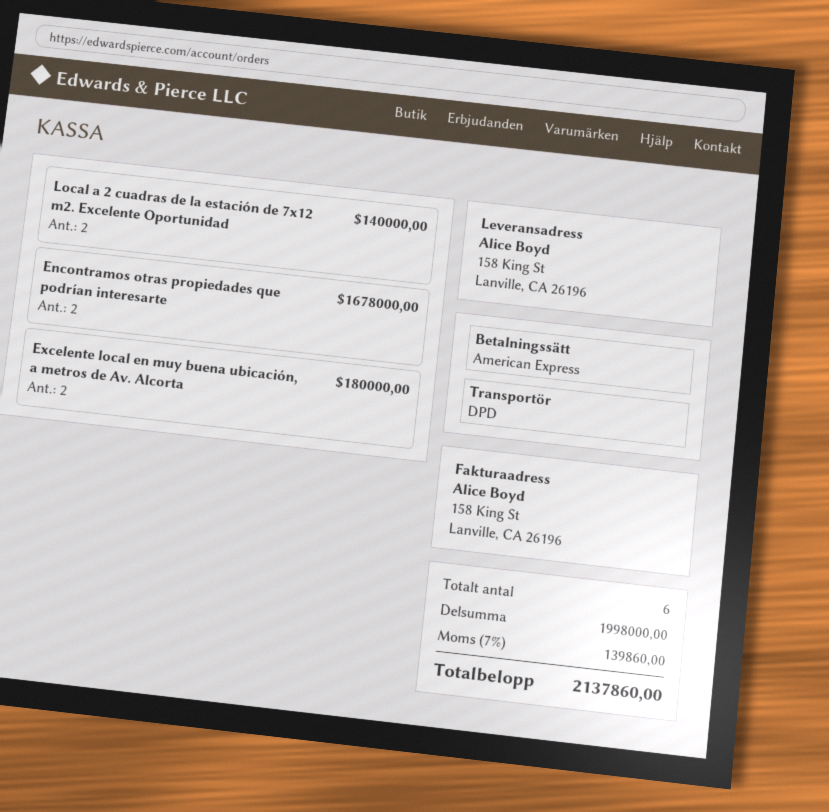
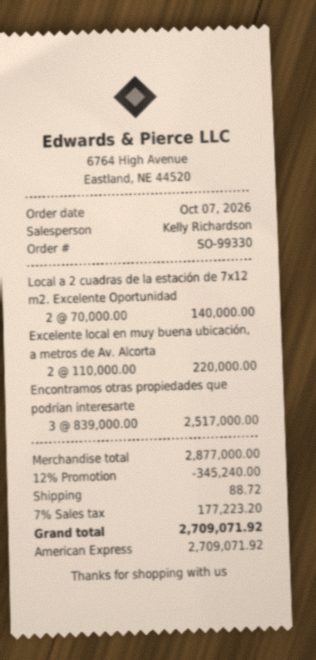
Encontramos otras propiedades que podrían interesarte: 2 for 1678000.00 -> 3 for 2517000.00
Excelente local en muy buena ubicación, a metros de Av. Alcorta: 2 for 180000.00 -> 2 for 220000.00
subtotal: 1998000.00 -> 2877000.00
discount: none -> 12% = 345240.00
shipping: none -> 88.72
tax: 7% = 139860.00 -> 7% = 177223.20
total: 2137860.00 -> 2709071.92

